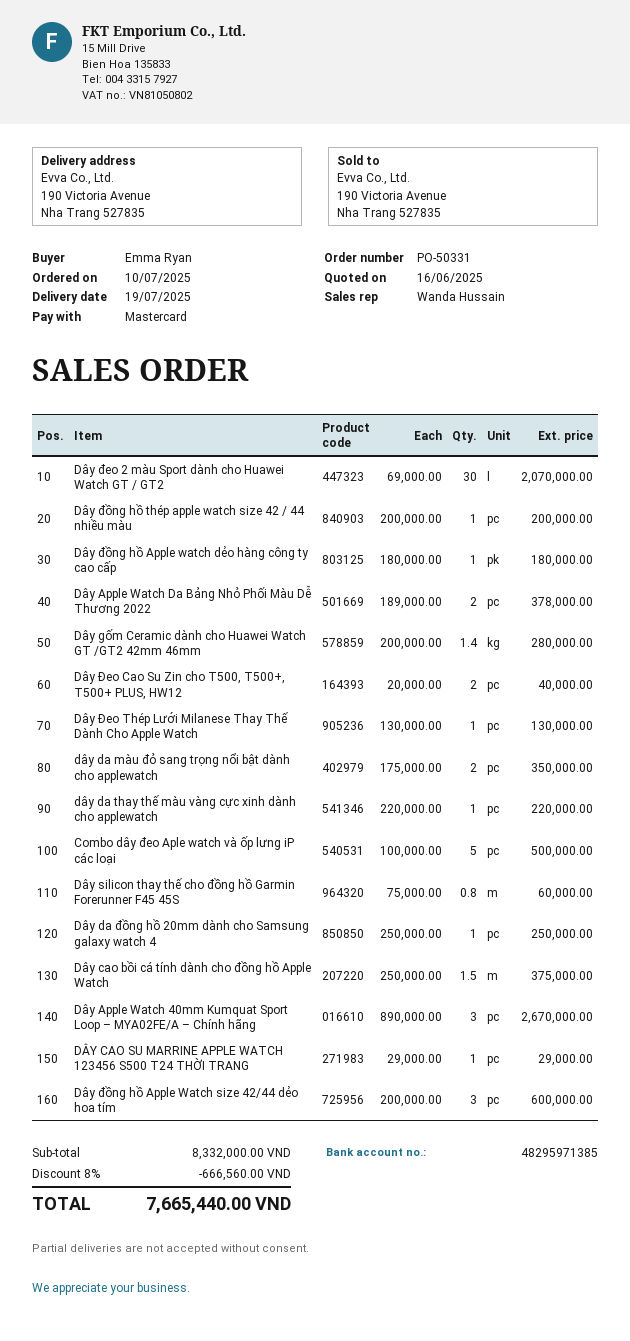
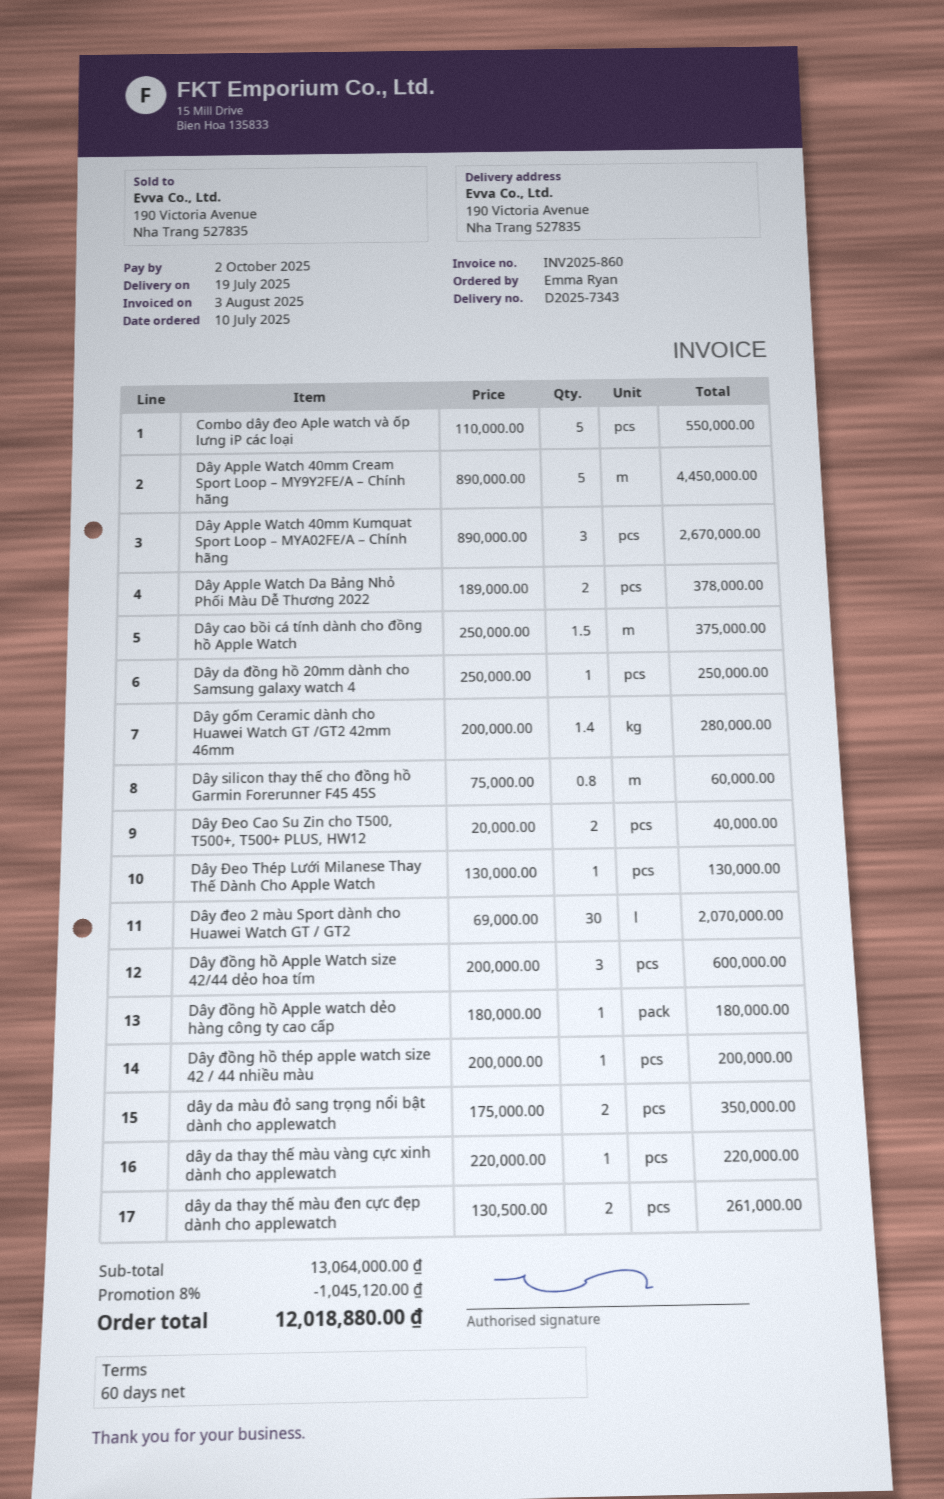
Combo dây đeo Aple watch và ốp lưng iP các loại: 5 x 100000.00 = 500000.00 -> 5 x 110000.00 = 550000.00
DÂY CAO SU MARRINE APPLE WATCH 123456 S500 T24 THỜI TRANG: 1 x 29000.00 = 29000.00 -> none
Dây Apple Watch 40mm Cream Sport Loop – MY9Y2FE/A – Chính hãng: none -> 5 x 890000.00 = 4450000.00
dây da thay thế màu đen cực đẹp dành cho applewatch: none -> 2 x 130500.00 = 261000.00
subtotal: 8332000.00 -> 13064000.00
discount: 8% = 666560.00 -> 8% = 1045120.00
total: 7665440.00 -> 12018880.00

